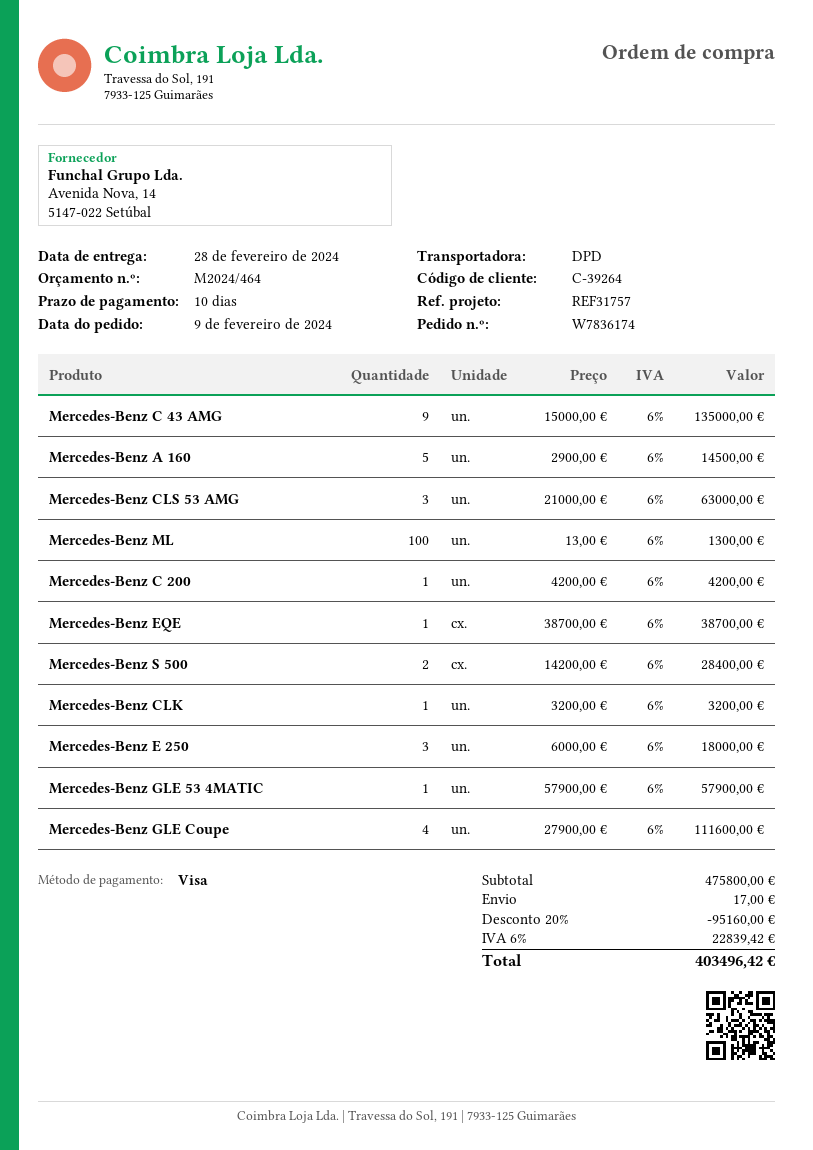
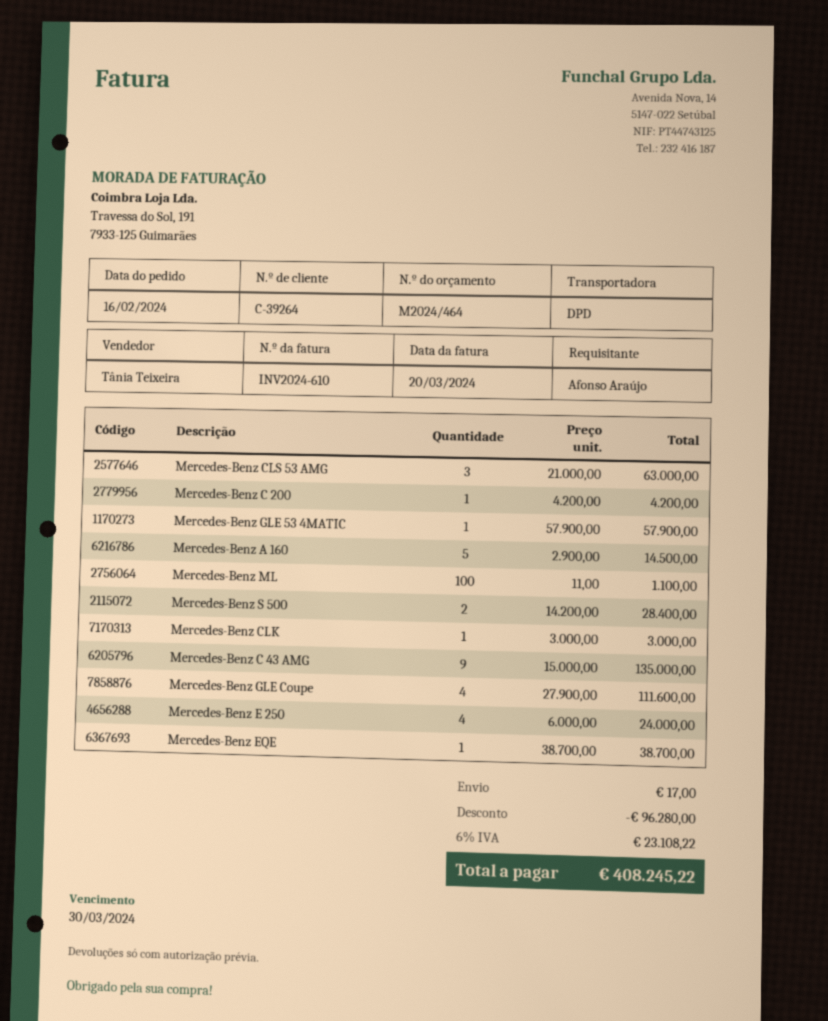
order date: 2024-02-09 -> 2024-02-16
Mercedes-Benz ML: 100 x 13.00 = 1300.00 -> 100 x 11.00 = 1100.00
Mercedes-Benz CLK: 1 x 3200.00 = 3200.00 -> 1 x 3000.00 = 3000.00
Mercedes-Benz E 250: 3 x 6000.00 = 18000.00 -> 4 x 6000.00 = 24000.00
discount: 95160.00 -> 96280.00
tax: 6% = 22839.42 -> 6% = 23108.22
total: 403496.42 -> 408245.22

